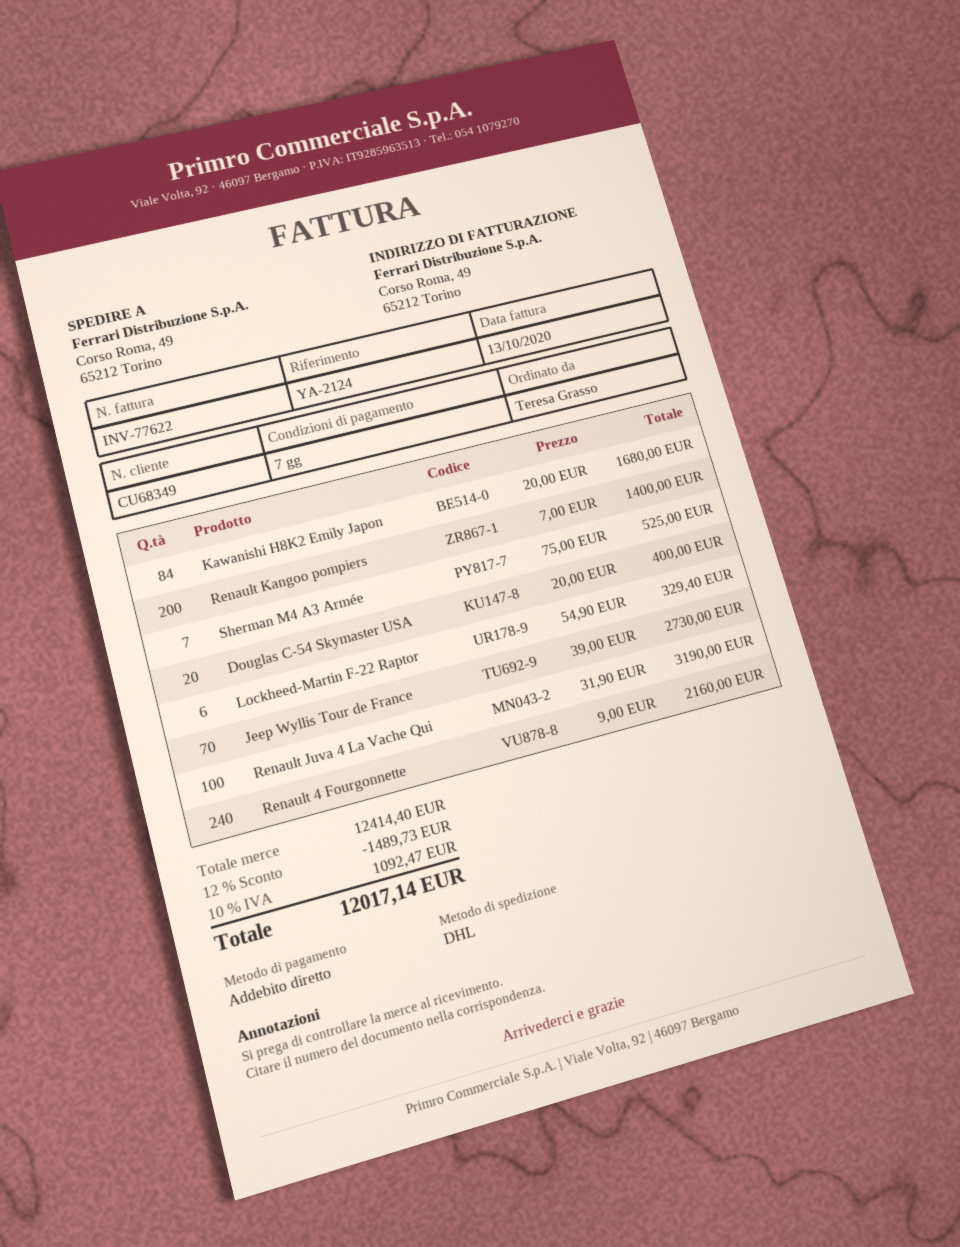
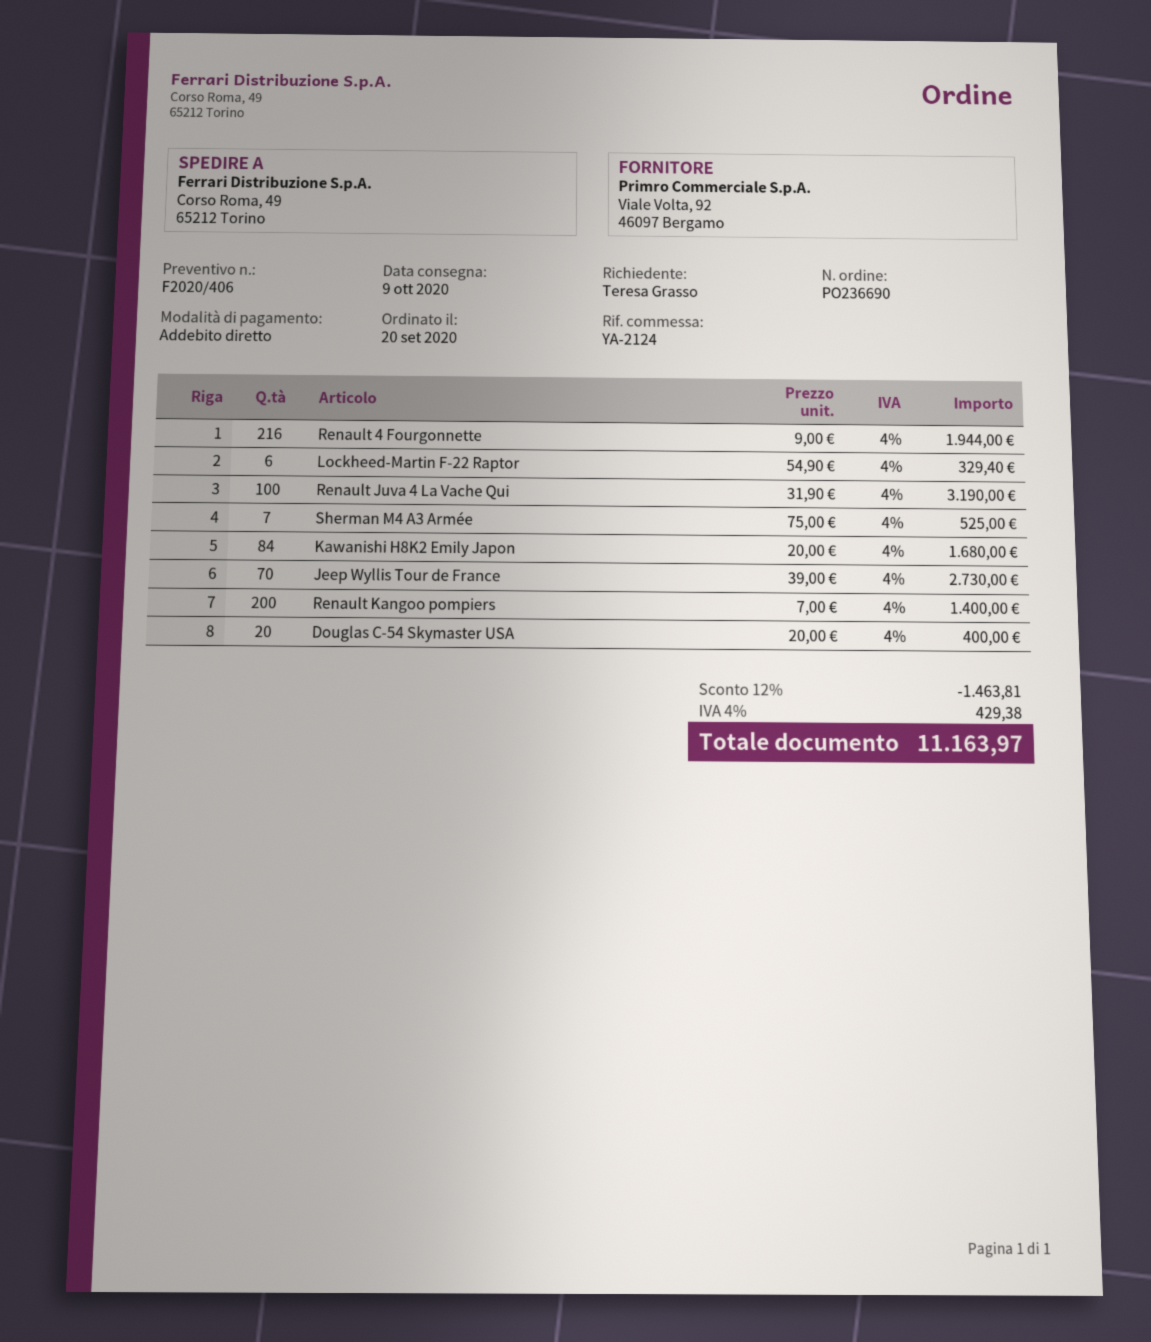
Renault 4 Fourgonnette: 240 x 9.00 = 2160.00 -> 216 x 9.00 = 1944.00
discount: 12% = 1489.73 -> 12% = 1463.81
tax: 10% = 1092.47 -> 4% = 429.38
total: 12017.14 -> 11163.97

